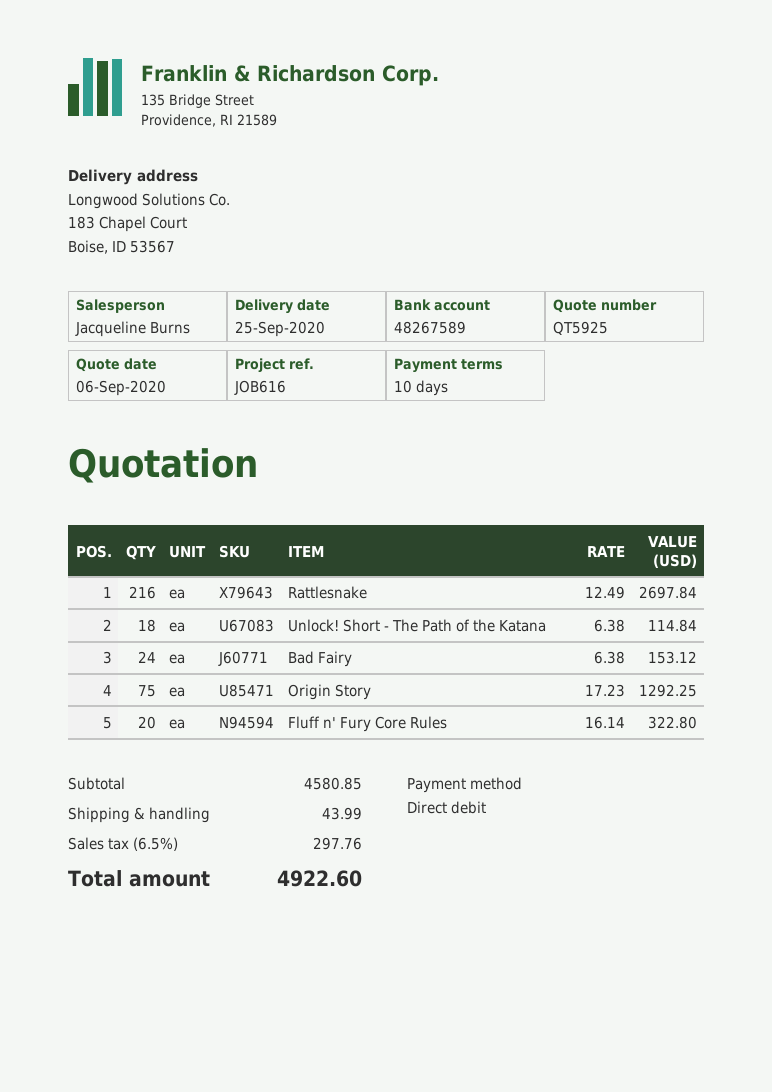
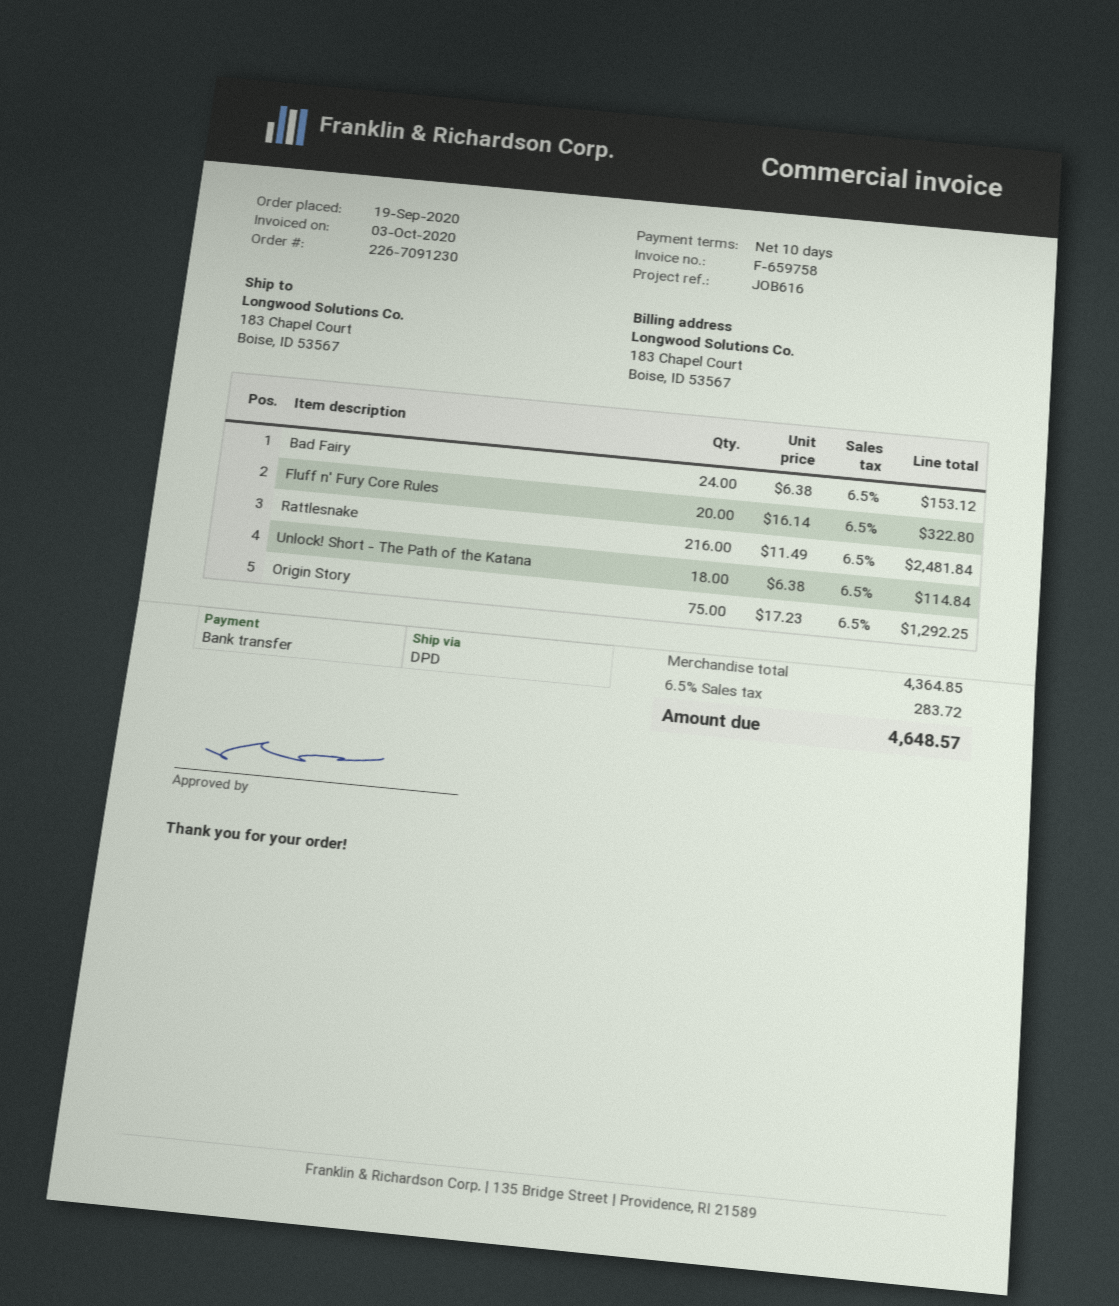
payment method: direct debit -> bank transfer
Rattlesnake: 216 x 12.49 = 2697.84 -> 216 x 11.49 = 2481.84
subtotal: 4580.85 -> 4364.85
shipping: 43.99 -> none
tax: 6.5% = 297.76 -> 6.5% = 283.72
total: 4922.60 -> 4648.57

